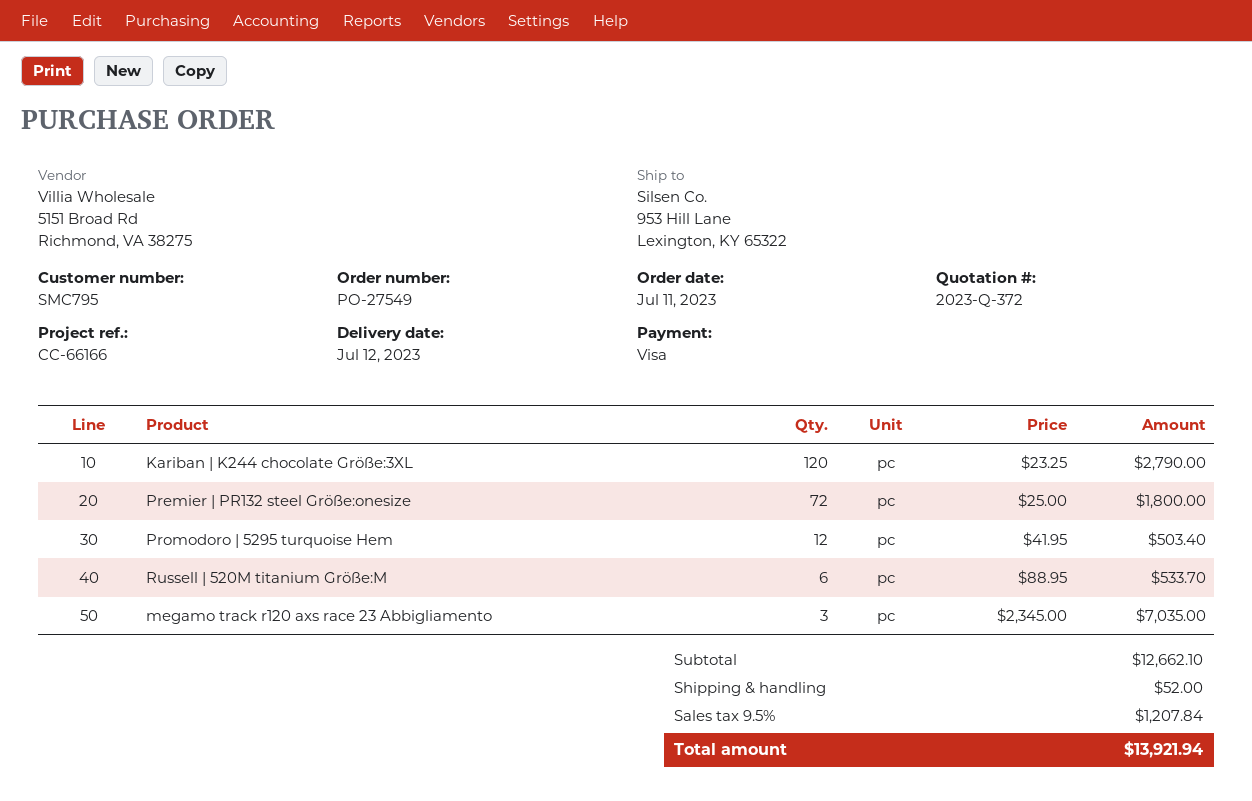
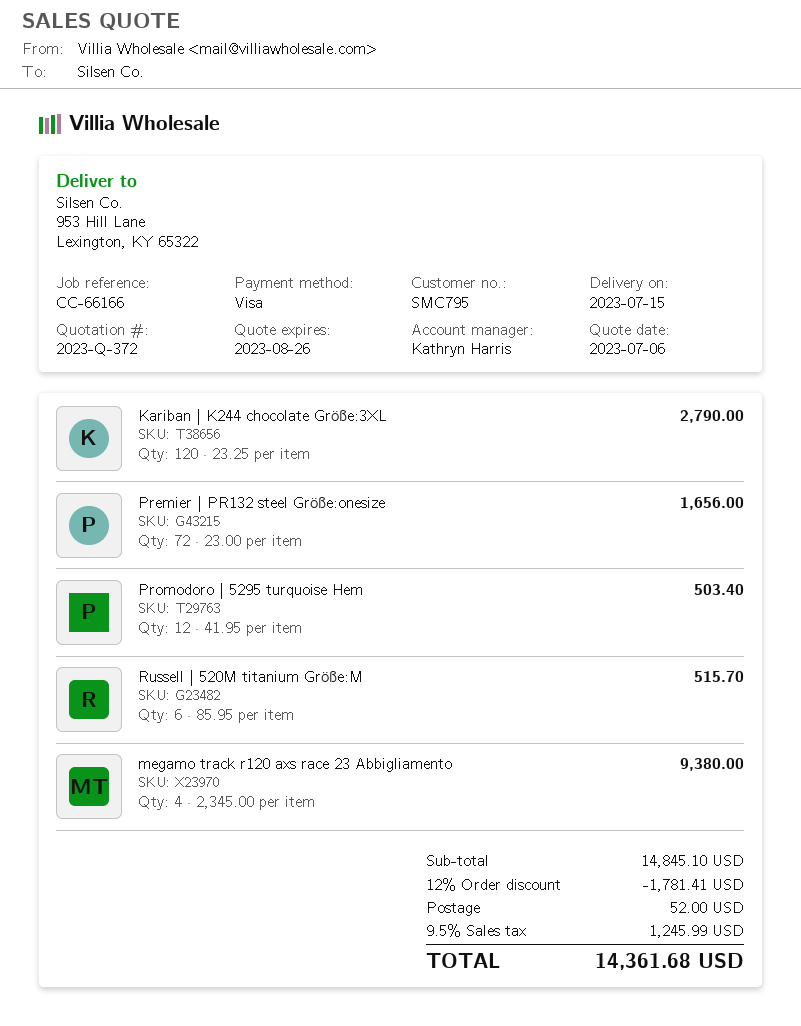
delivery date: 2023-07-12 -> 2023-07-15
Premier | PR132 steel Größe:onesize: 72 x 25.00 = 1800.00 -> 72 x 23.00 = 1656.00
Russell | 520M titanium Größe:M: 6 x 88.95 = 533.70 -> 6 x 85.95 = 515.70
megamo track r120 axs race 23 Abbigliamento: 3 x 2345.00 = 7035.00 -> 4 x 2345.00 = 9380.00
subtotal: 12662.10 -> 14845.10
discount: none -> 12% = 1781.41
tax: 9.5% = 1207.84 -> 9.5% = 1245.99
total: 13921.94 -> 14361.68

